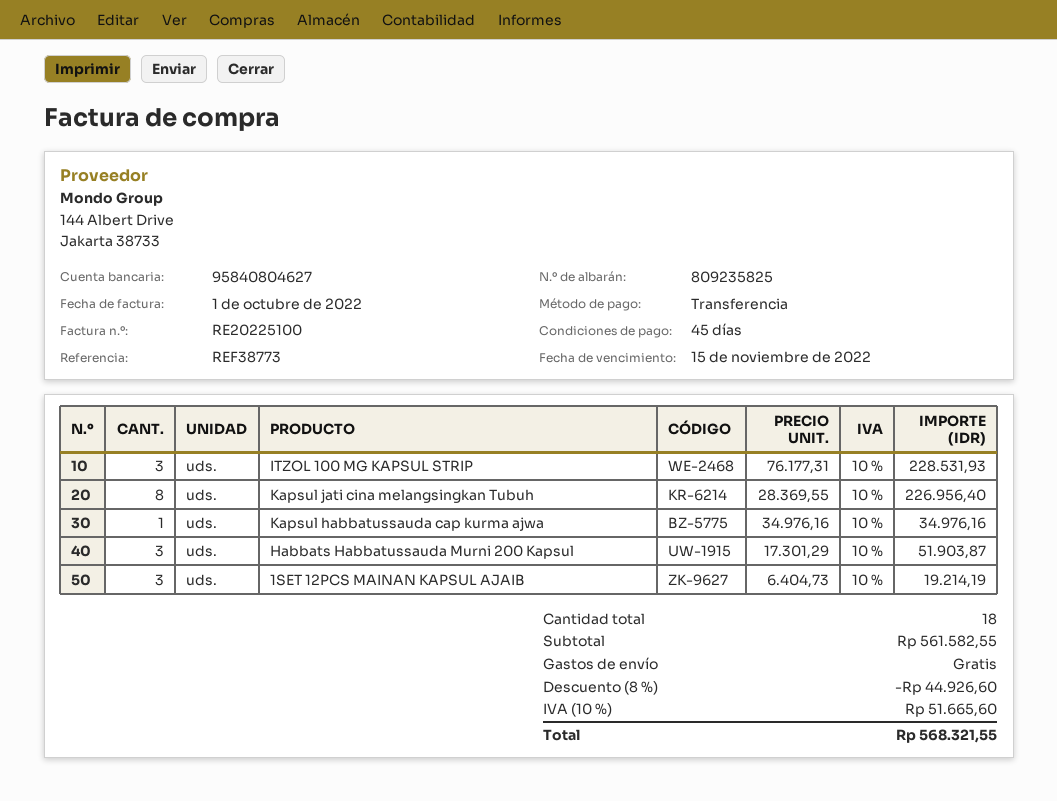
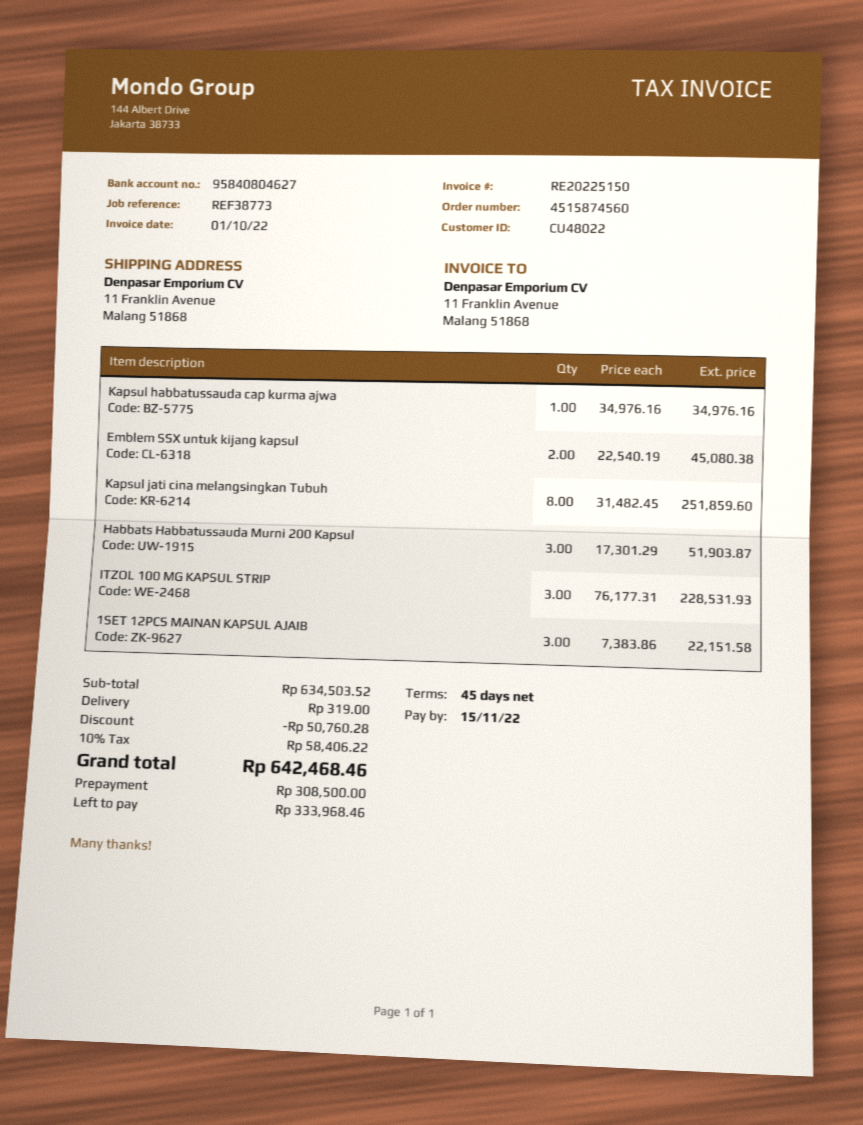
invoice number: RE20225100 -> RE20225150
Kapsul jati cina melangsingkan Tubuh: 8 x 28369.55 = 226956.40 -> 8 x 31482.45 = 251859.60
1SET 12PCS MAINAN KAPSUL AJAIB: 3 x 6404.73 = 19214.19 -> 3 x 7383.86 = 22151.58
Emblem SSX untuk kijang kapsul: none -> 2 x 22540.19 = 45080.38
subtotal: 561582.55 -> 634503.52
discount: 44926.60 -> 50760.28
shipping: 0.00 -> 319.00
tax: 10% = 51665.60 -> 10% = 58406.22
total: 568321.55 -> 642468.46

